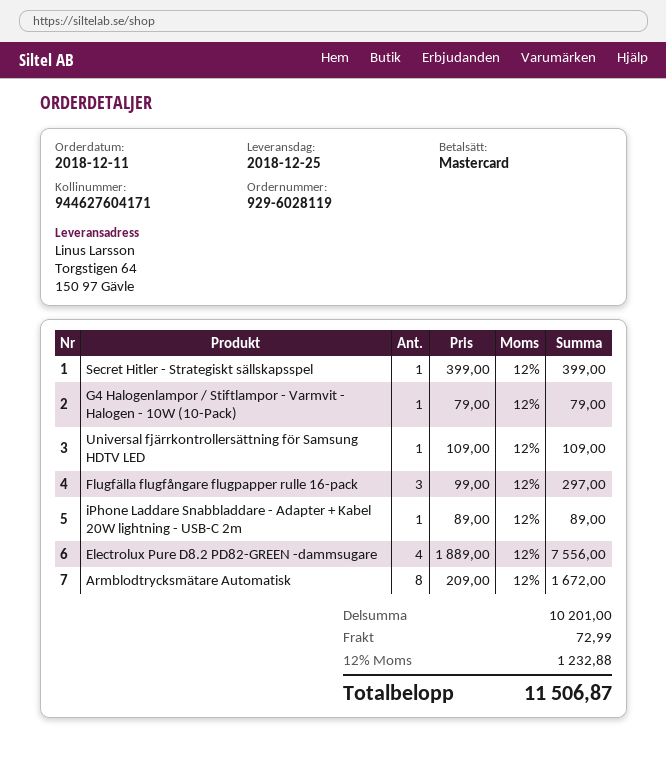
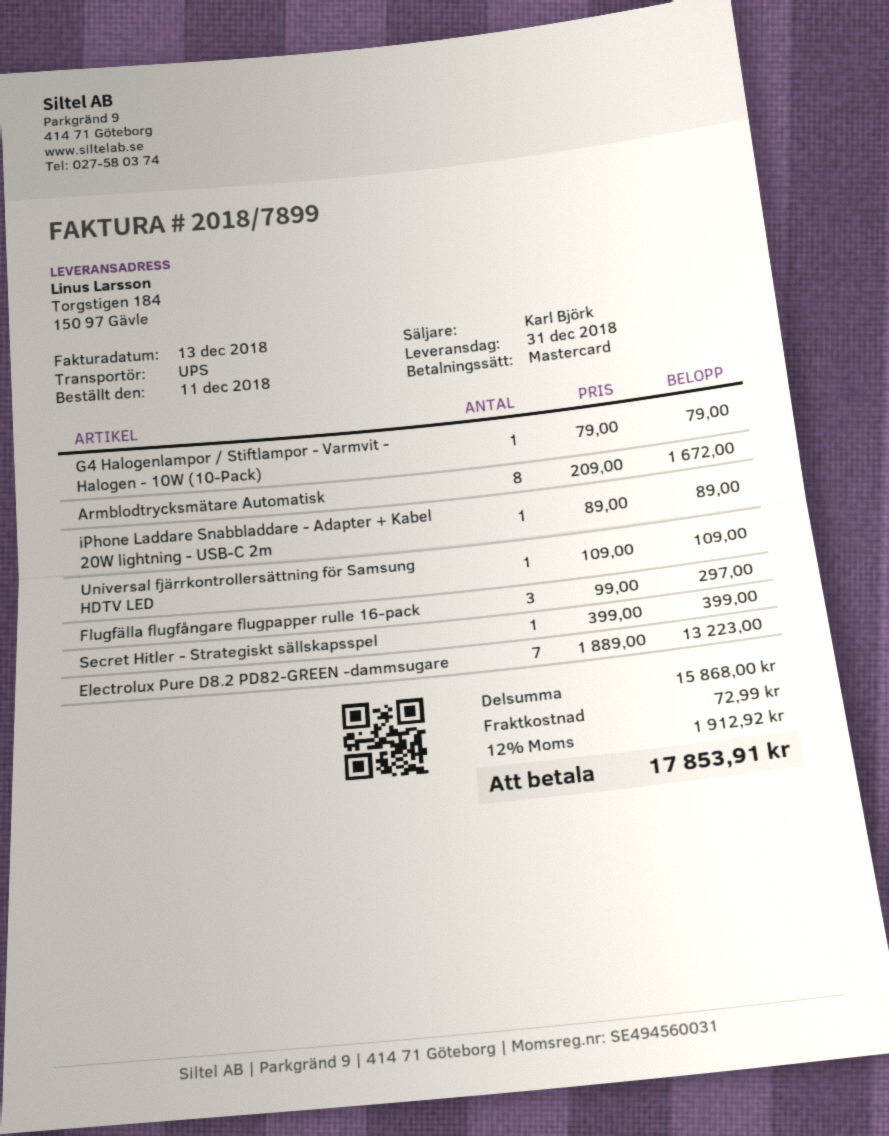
delivery date: 2018-12-25 -> 2018-12-31
ship to: Torgstigen 64, 150 97 Gävle -> Torgstigen 184, 150 97 Gävle
Electrolux Pure D8.2 PD82-GREEN -dammsugare: 4 x 1889.00 = 7556.00 -> 7 x 1889.00 = 13223.00
subtotal: 10201.00 -> 15868.00
tax: 12% = 1232.88 -> 12% = 1912.92
total: 11506.87 -> 17853.91

